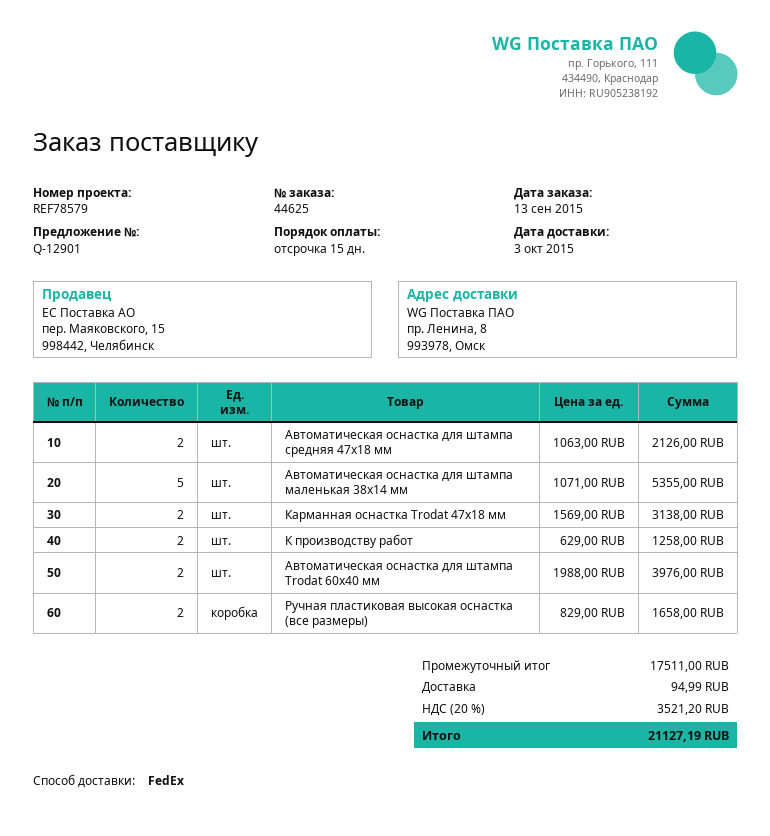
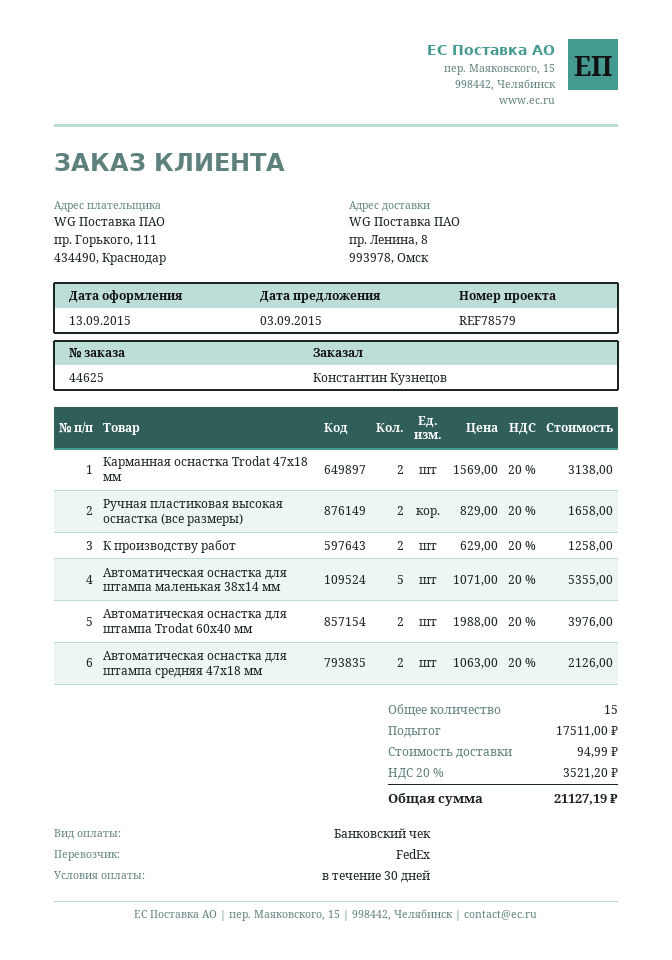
payment terms: 15 days -> 30 days

